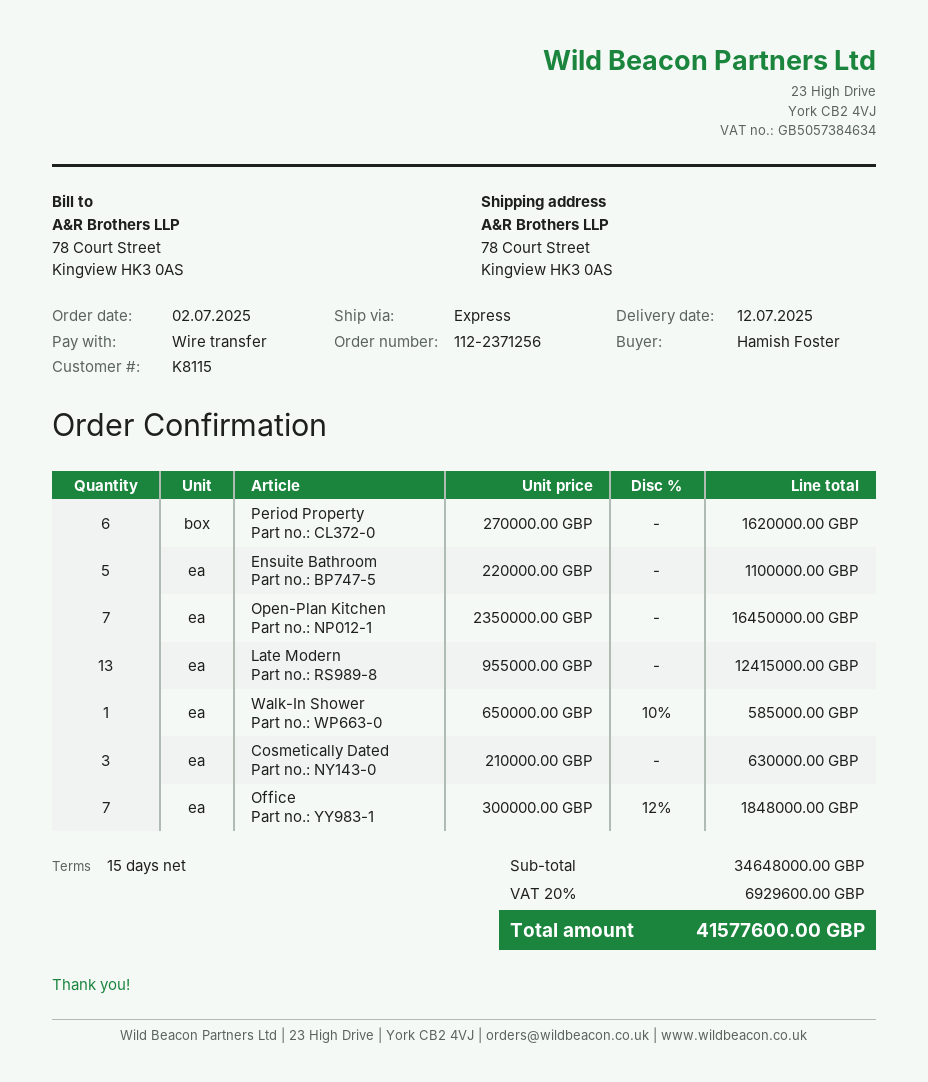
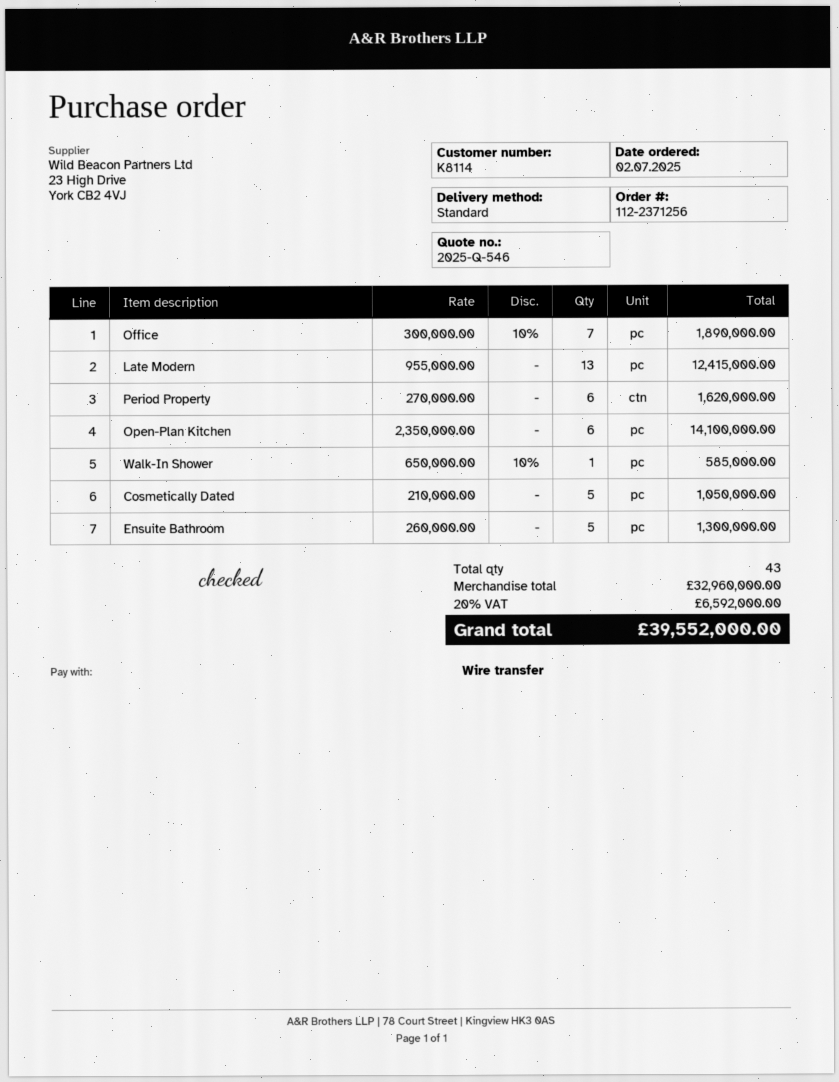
customer number: K8115 -> K8114
shipping method: express -> standard
Ensuite Bathroom: 5 x 220000.00 = 1100000.00 -> 5 x 260000.00 = 1300000.00
Open-Plan Kitchen: 7 x 2350000.00 = 16450000.00 -> 6 x 2350000.00 = 14100000.00
Cosmetically Dated: 3 x 210000.00 = 630000.00 -> 5 x 210000.00 = 1050000.00
Office: 7 x 300000.00 - 12% = 1848000.00 -> 7 x 300000.00 - 10% = 1890000.00
subtotal: 34648000.00 -> 32960000.00
tax: 20% = 6929600.00 -> 20% = 6592000.00
total: 41577600.00 -> 39552000.00

